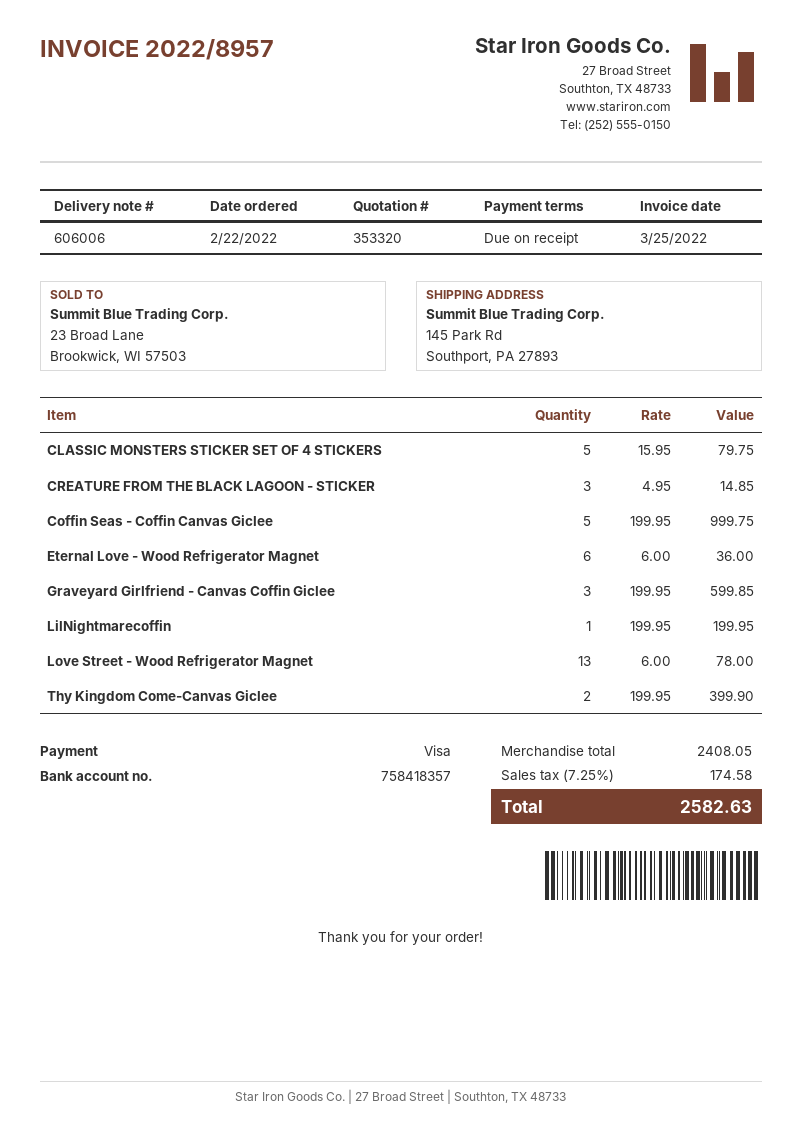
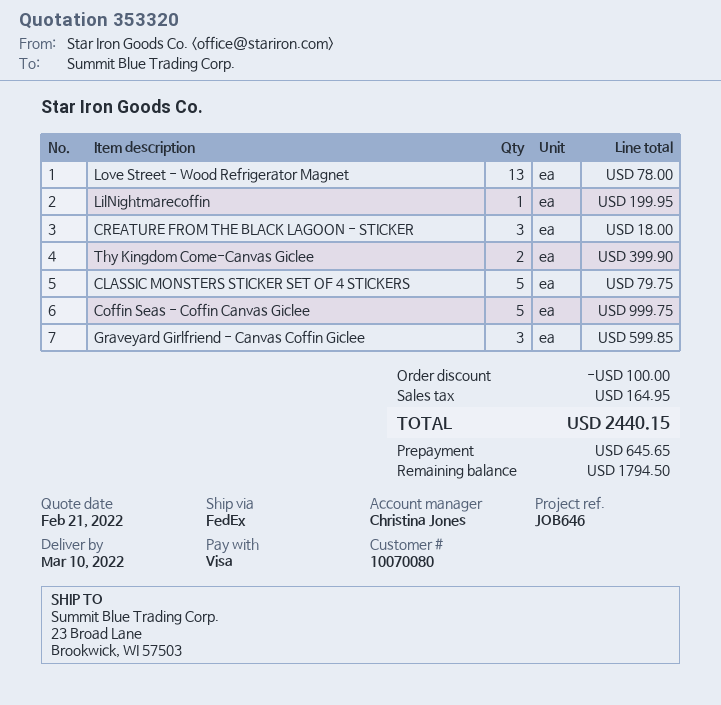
ship to: 145 Park Rd, Southport, PA 27893 -> 23 Broad Lane, Brookwick, WI 57503
CREATURE FROM THE BLACK LAGOON - STICKER: 3 for 14.85 -> 3 for 18.00
Eternal Love - Wood Refrigerator Magnet: 6 for 36.00 -> none
discount: none -> 100.00
tax: 174.58 -> 164.95
total: 2582.63 -> 2440.15

